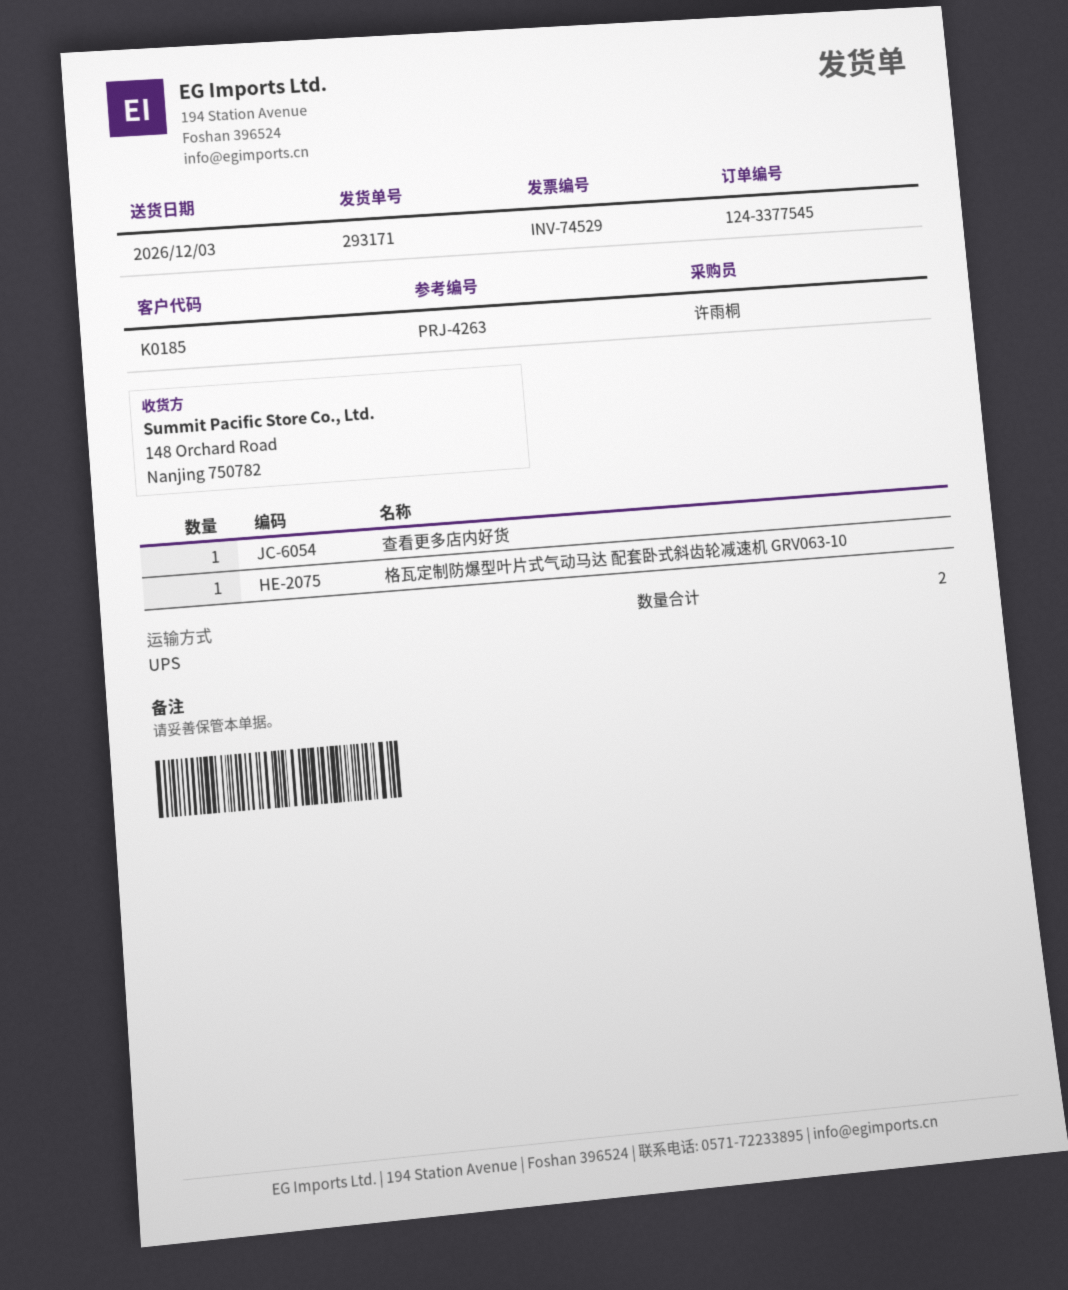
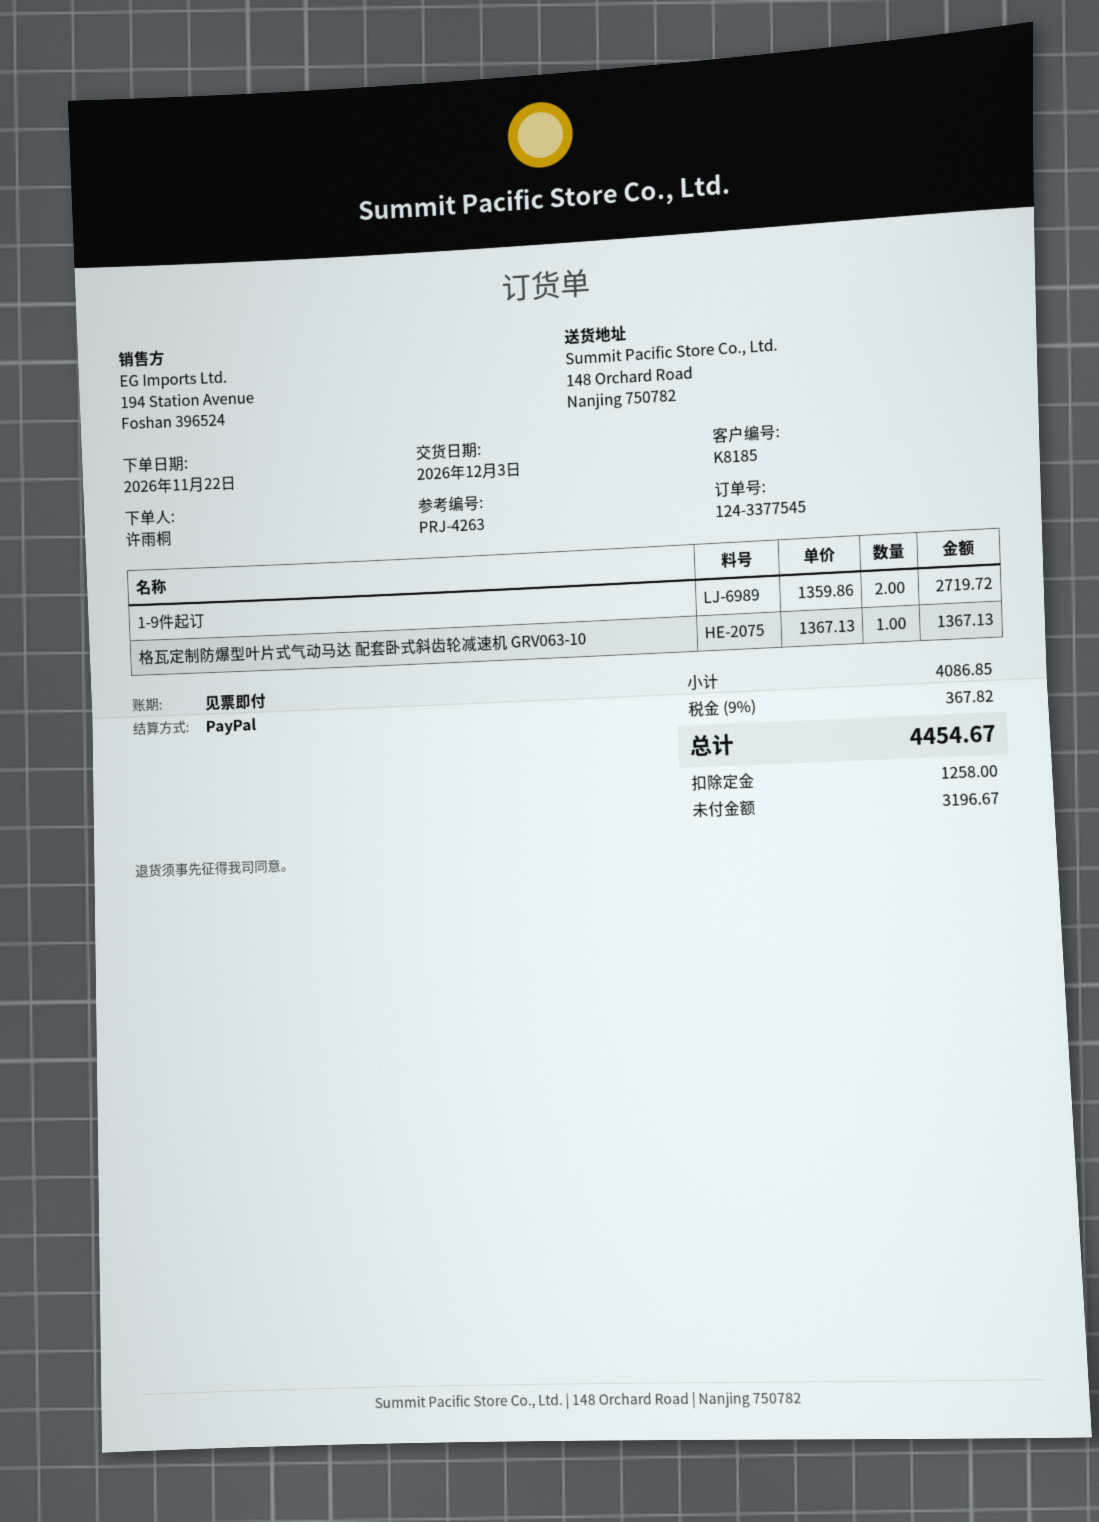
customer number: K0185 -> K8185
查看更多店内好货: 1 -> none
1-9件起订: none -> 2

